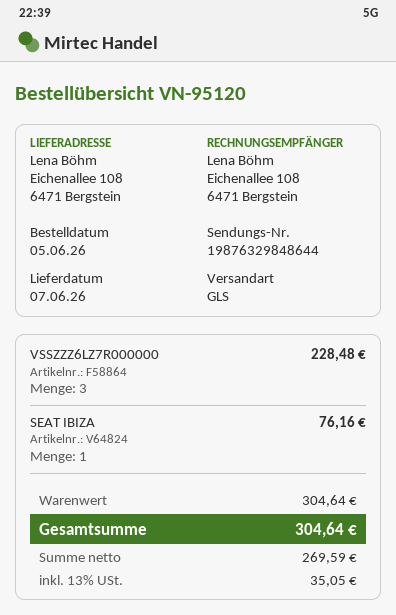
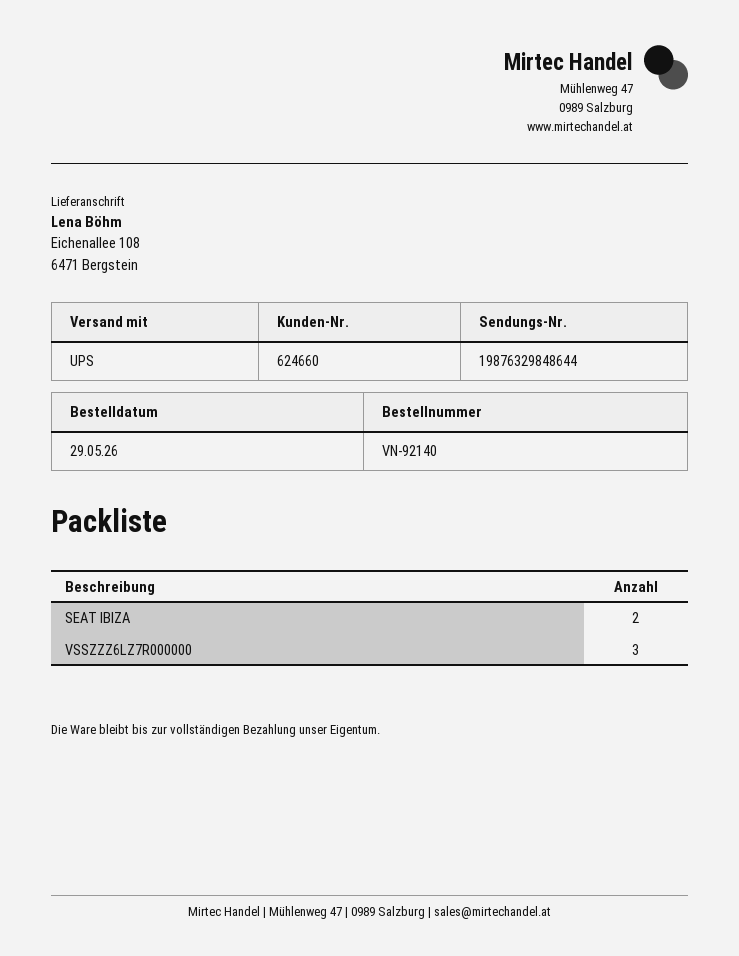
order number: VN-95120 -> VN-92140
order date: 2026-06-05 -> 2026-05-29
shipping method: GLS -> UPS
SEAT IBIZA: 1 -> 2

